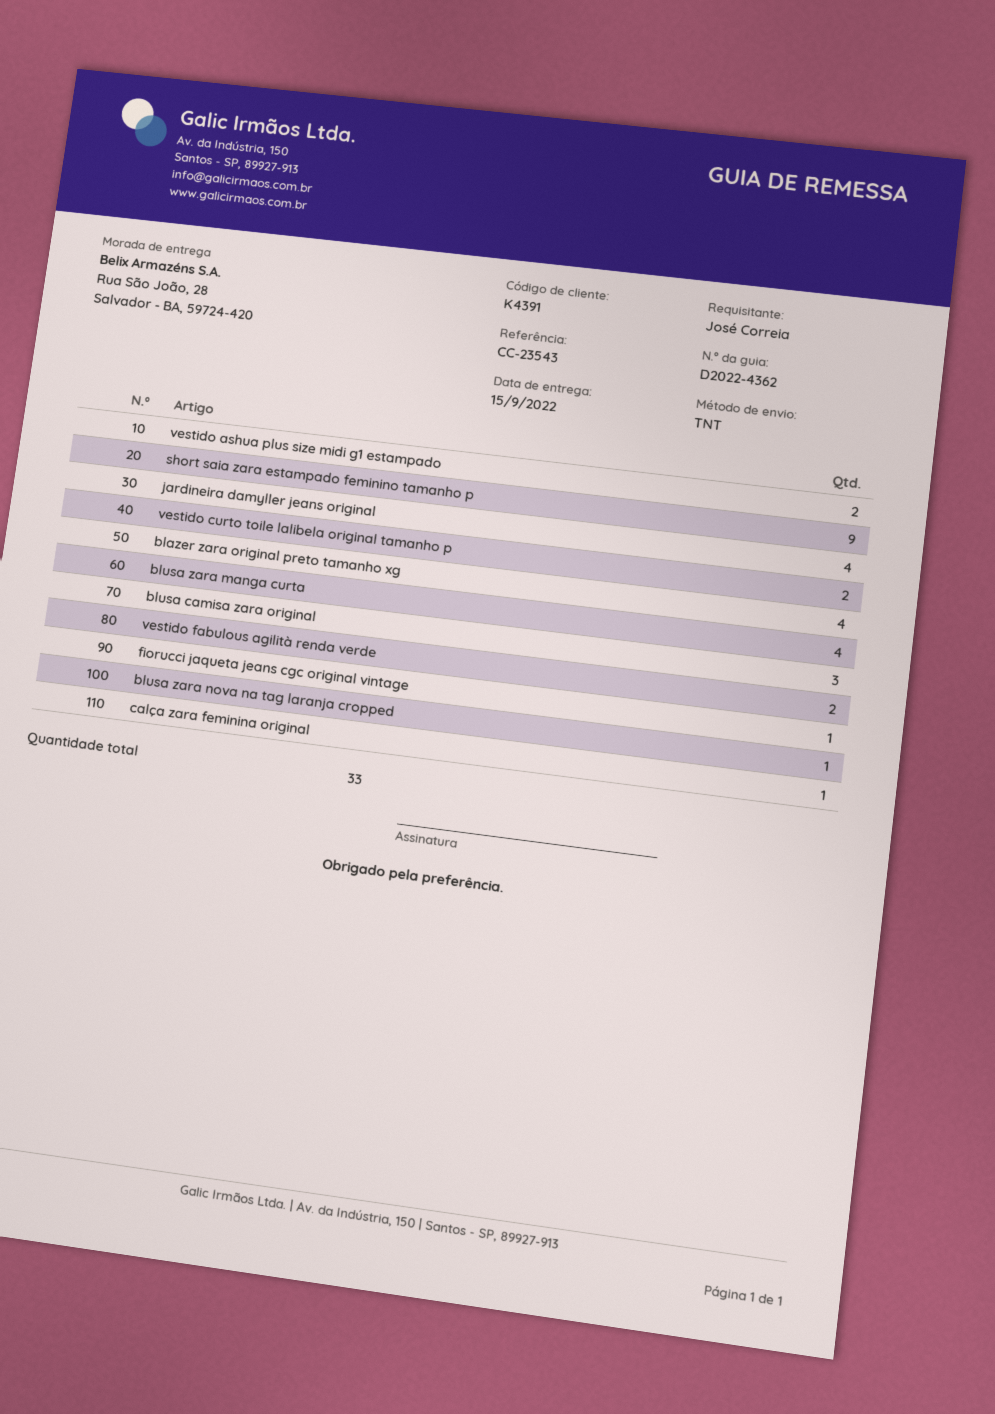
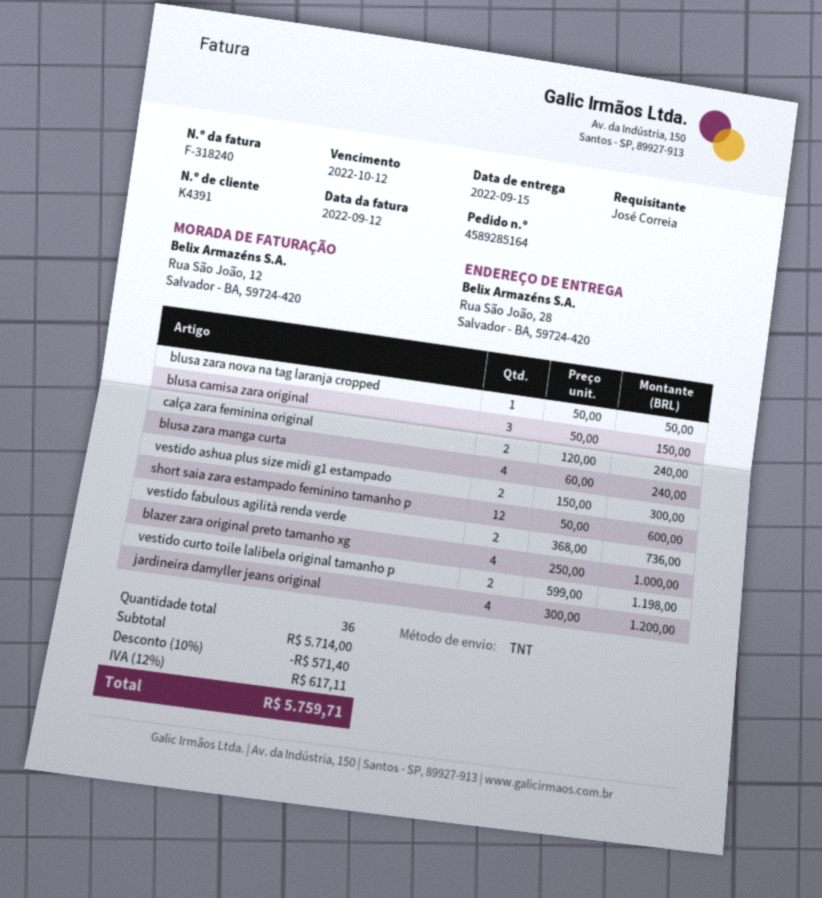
short saia zara estampado feminino tamanho p: 9 -> 12
fiorucci jaqueta jeans cgc original vintage: 1 -> none
calça zara feminina original: 1 -> 2
total quantity: 33 -> 36

